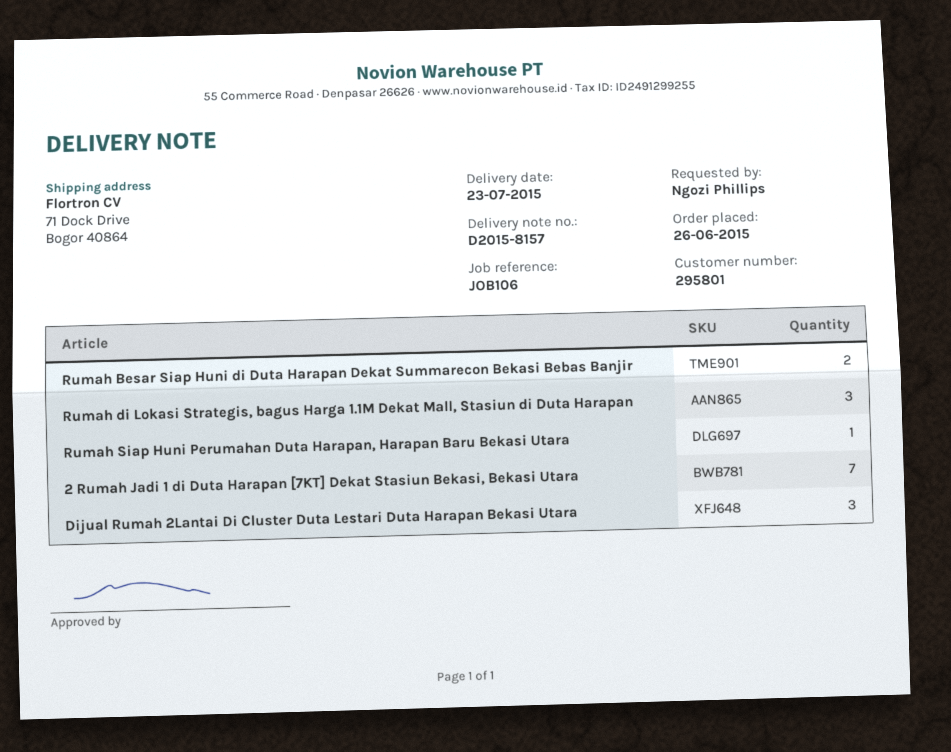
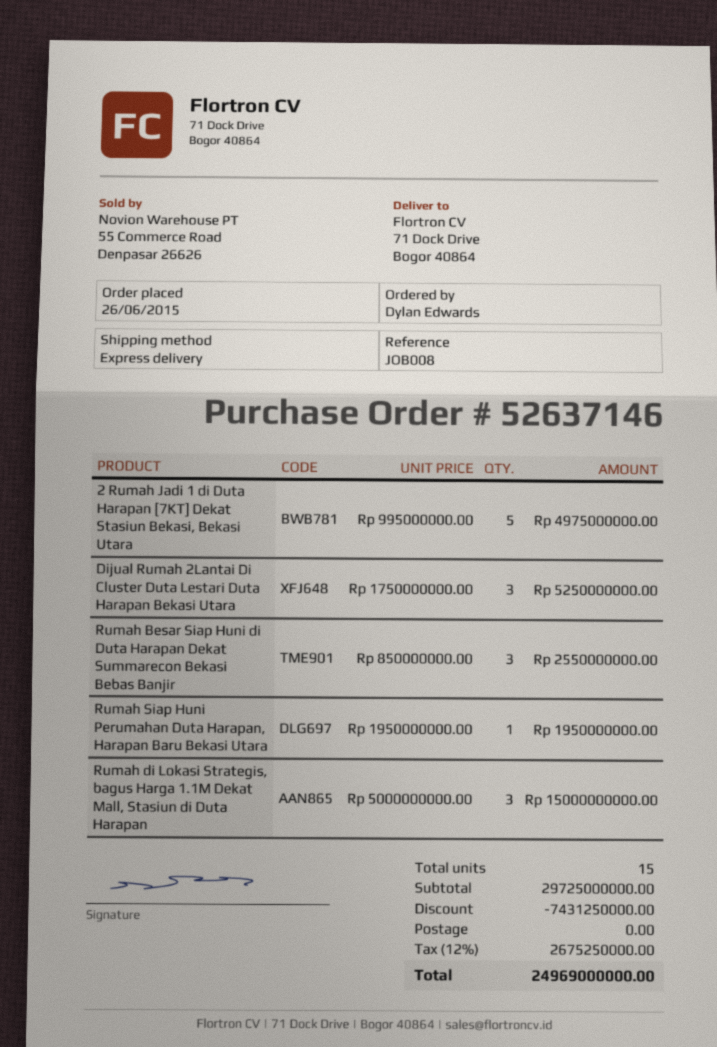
reference: JOB106 -> JOB008
ordered by: Ngozi Phillips -> Dylan Edwards
Rumah Besar Siap Huni di Duta Harapan Dekat Summarecon Bekasi Bebas Banjir: 2 -> 3
2 Rumah Jadi 1 di Duta Harapan [7KT] Dekat Stasiun Bekasi, Bekasi Utara: 7 -> 5

